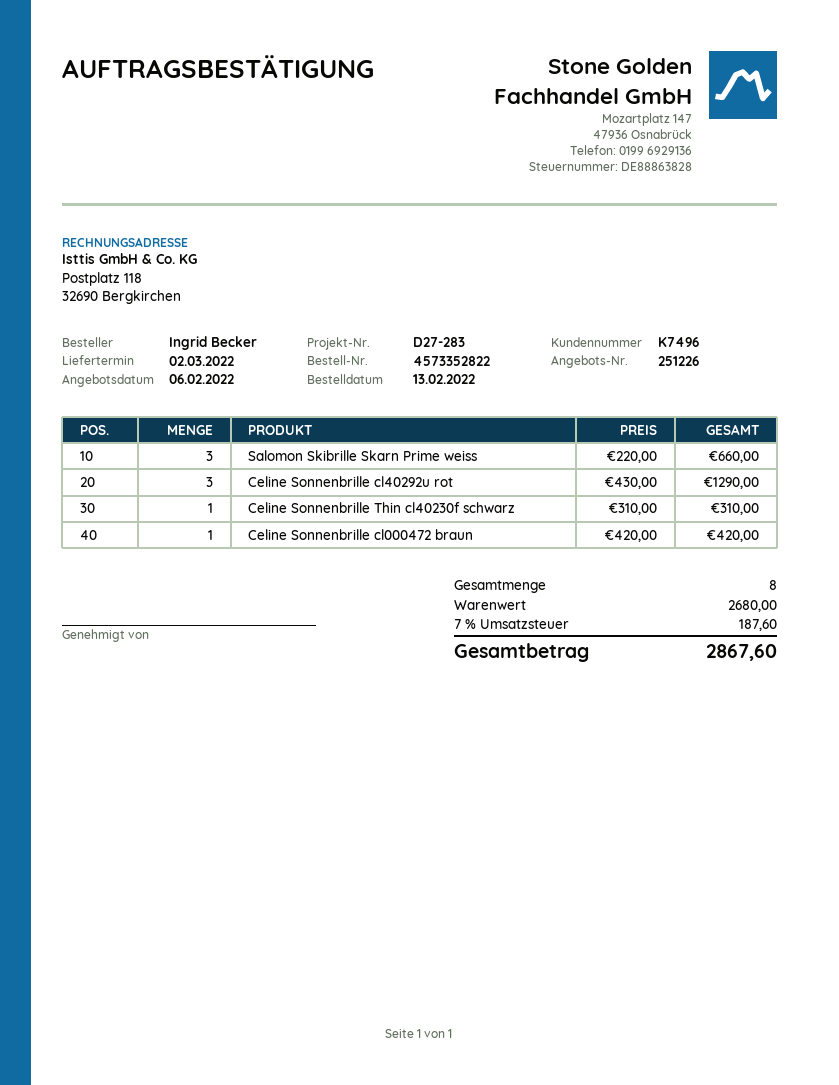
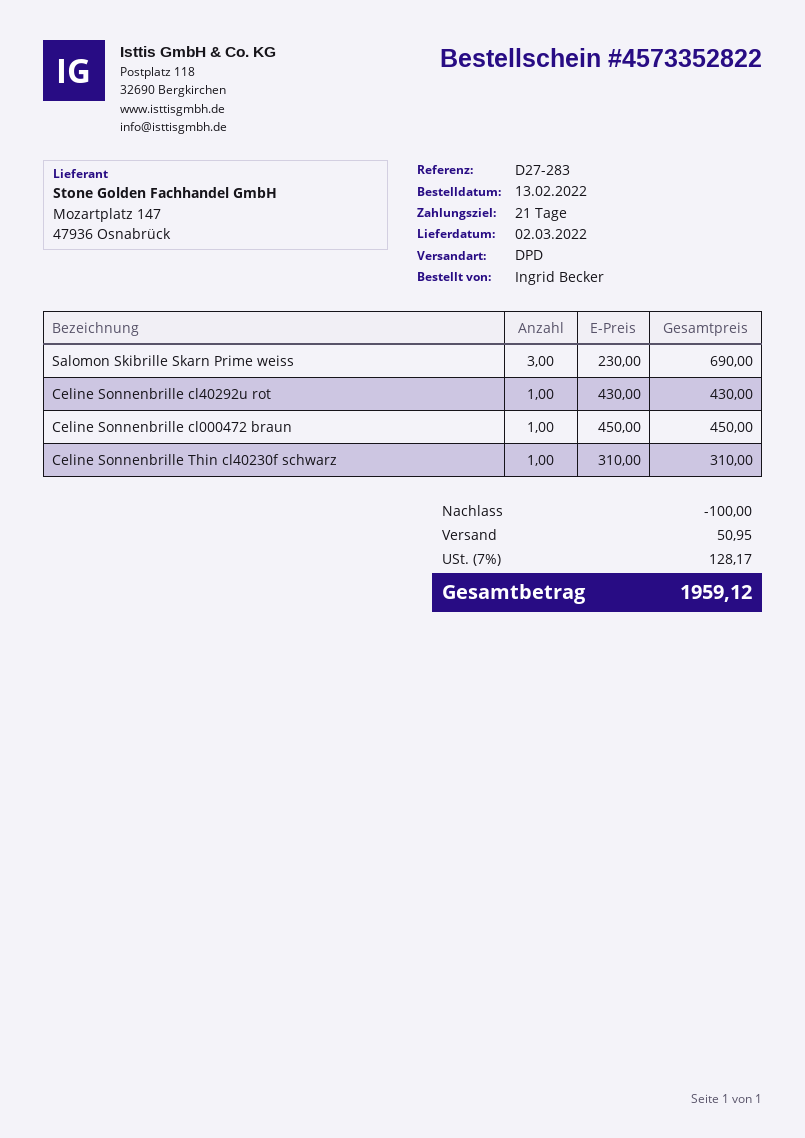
Salomon Skibrille Skarn Prime weiss: 3 x 220.00 = 660.00 -> 3 x 230.00 = 690.00
Celine Sonnenbrille cl40292u rot: 3 x 430.00 = 1290.00 -> 1 x 430.00 = 430.00
Celine Sonnenbrille cl000472 braun: 1 x 420.00 = 420.00 -> 1 x 450.00 = 450.00
discount: none -> 100.00
shipping: none -> 50.95
tax: 7% = 187.60 -> 7% = 128.17
total: 2867.60 -> 1959.12

